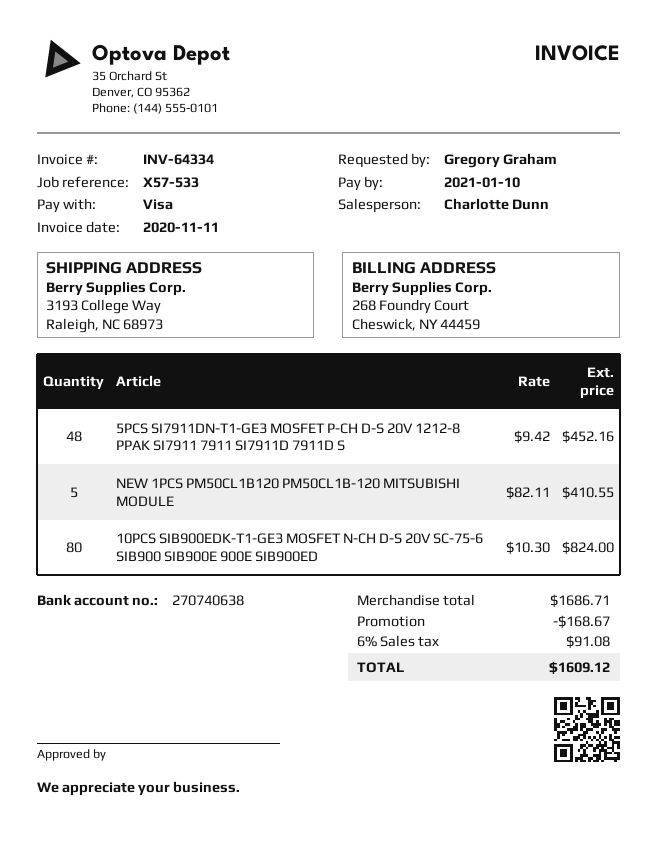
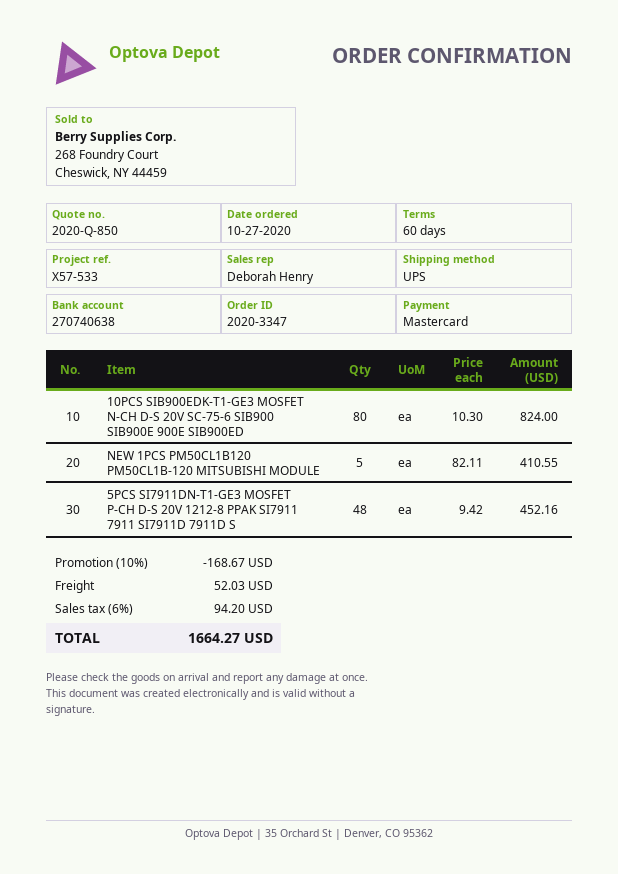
sales rep: Charlotte Dunn -> Deborah Henry
payment method: Visa -> Mastercard
shipping: none -> 52.03
tax: 6% = 91.08 -> 6% = 94.20
total: 1609.12 -> 1664.27

